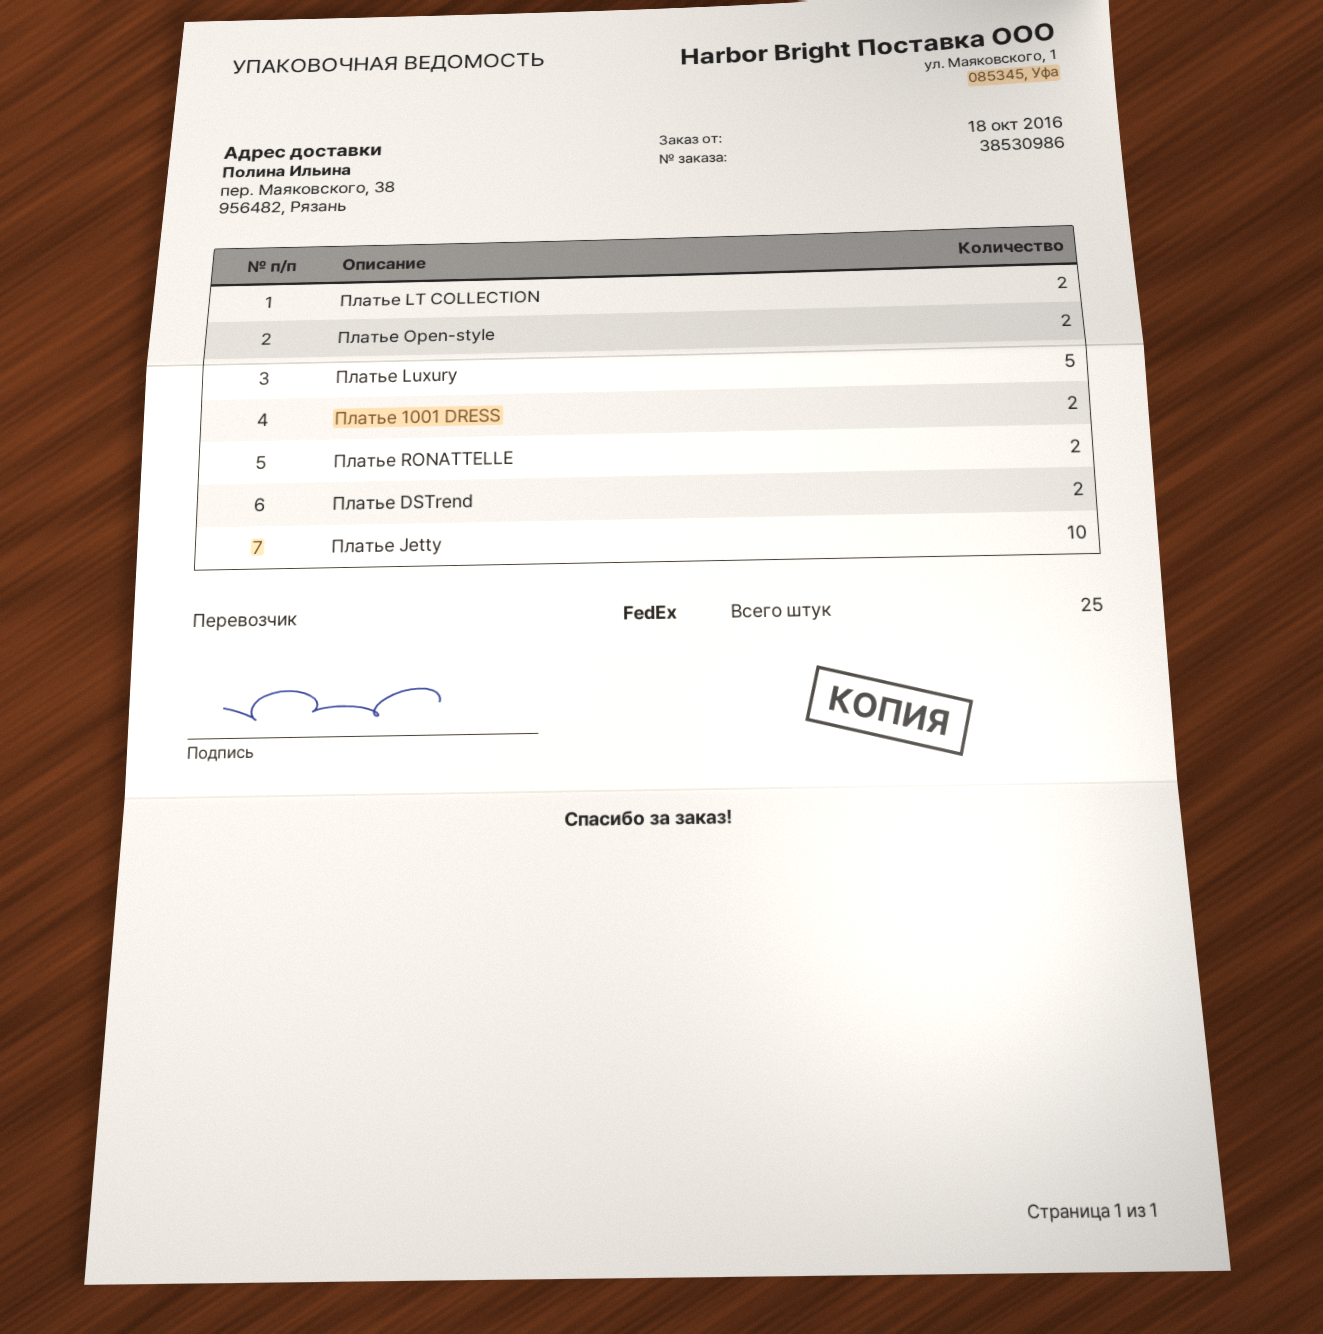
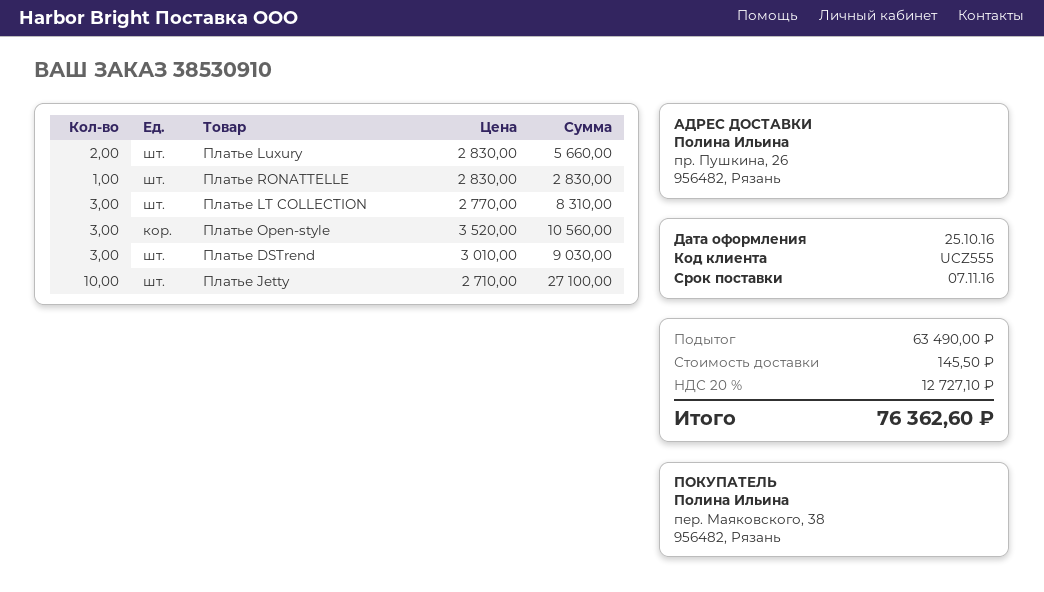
order number: 38530986 -> 38530910
order date: 2016-10-18 -> 2016-10-25
ship to: пер. Маяковского, 38, 956482, Рязань -> пр. Пушкина, 26, 956482, Рязань
Платье LT COLLECTION: 2 -> 3
Платье Open-style: 2 -> 3
Платье Luxury: 5 -> 2
Платье 1001 DRESS: 2 -> none
Платье RONATTELLE: 2 -> 1
Платье DSTrend: 2 -> 3

